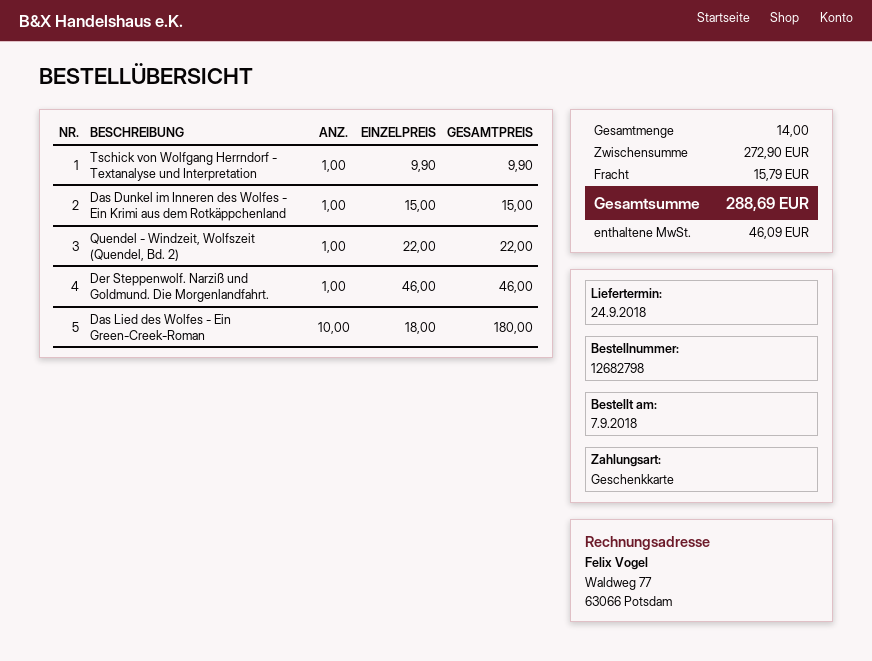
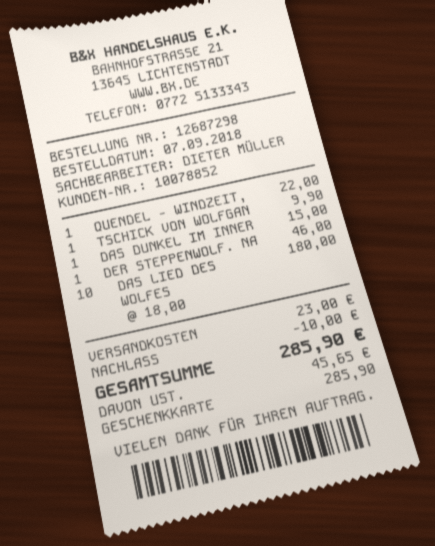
order number: 12682798 -> 12687298
discount: none -> 10.00
shipping: 15.79 -> 23.00
tax: 46.09 -> 45.65
total: 288.69 -> 285.90

